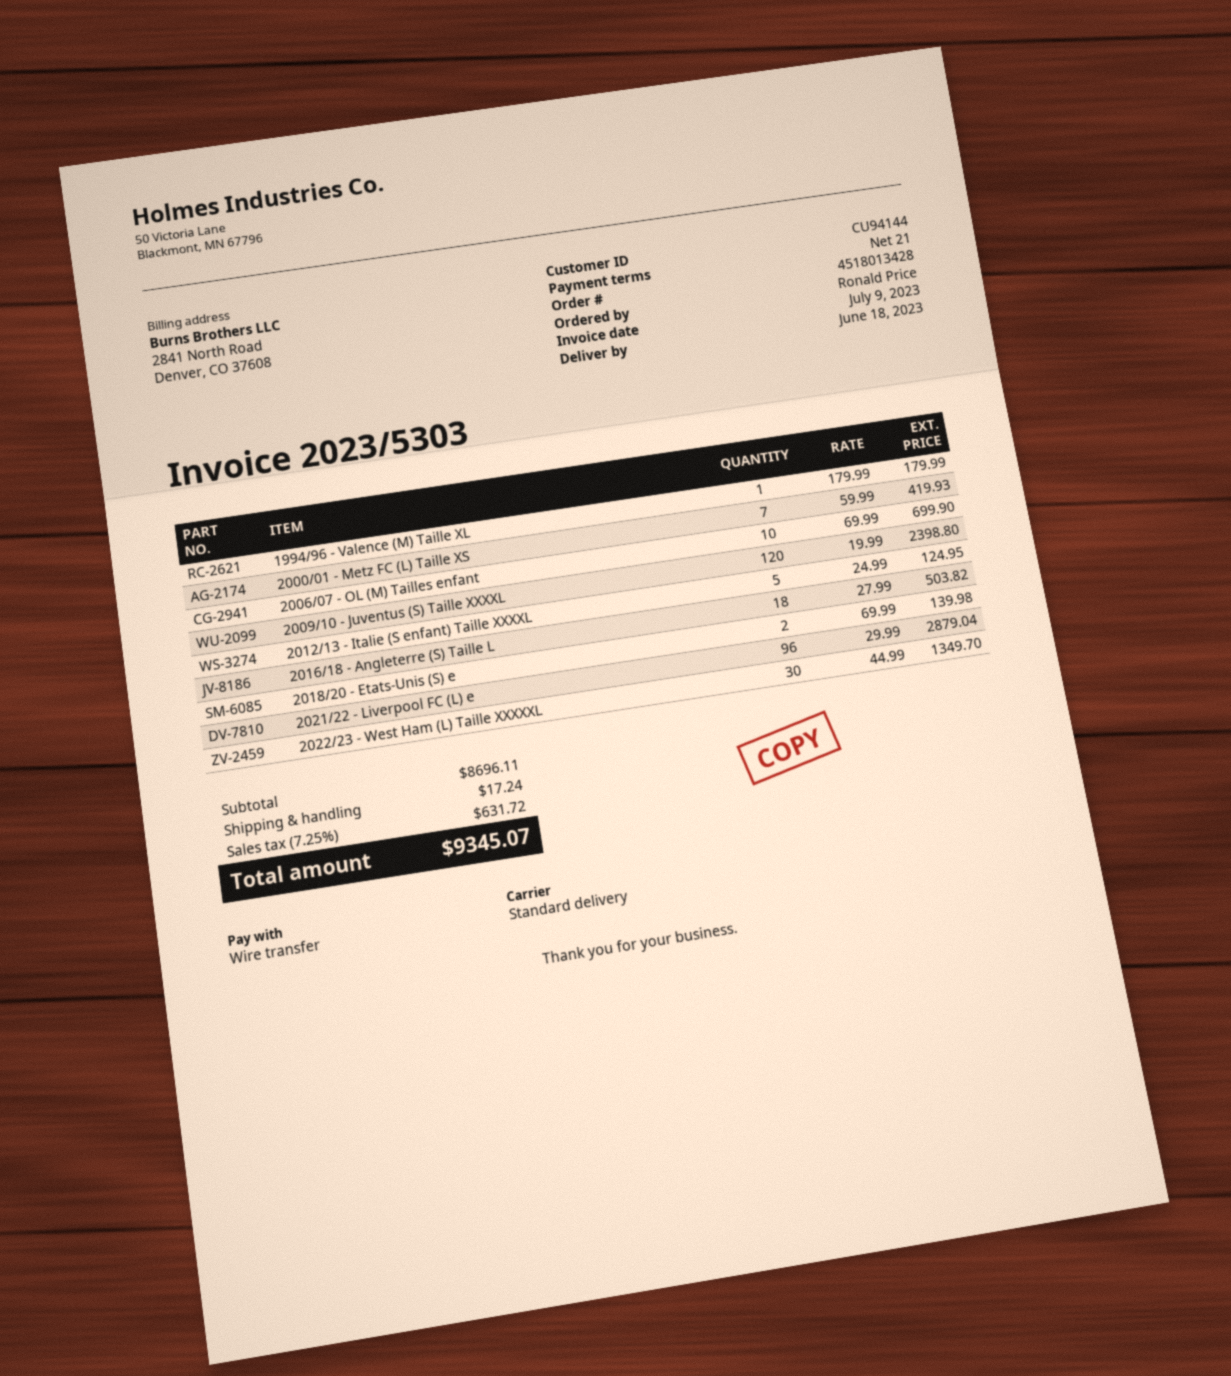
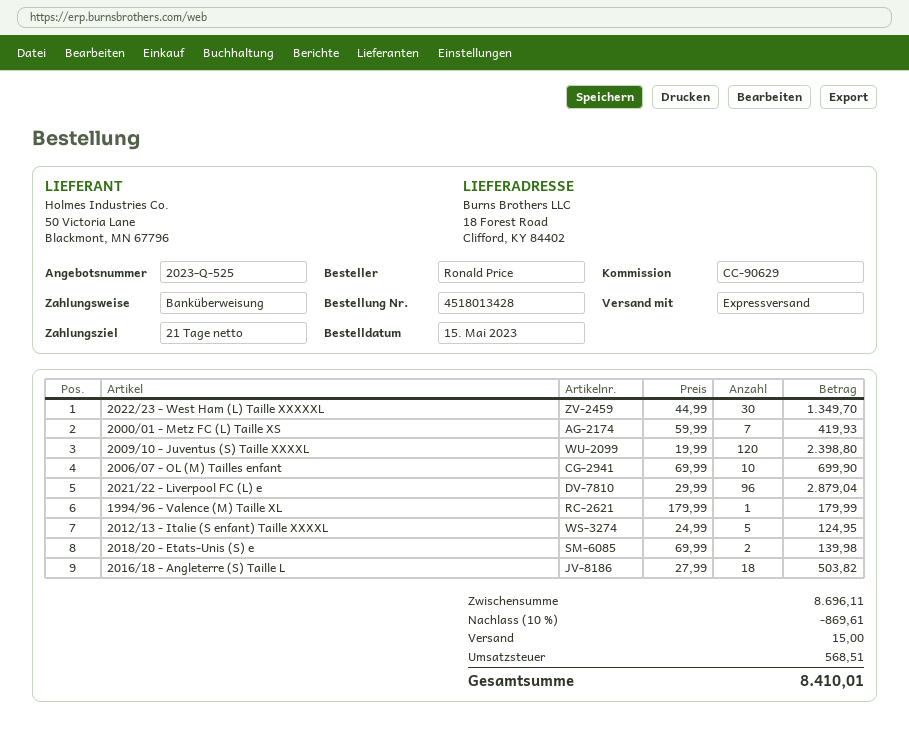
shipping method: standard -> express
discount: none -> 10% = 869.61
shipping: 17.24 -> 15.00
tax: 631.72 -> 568.51
total: 9345.07 -> 8410.01

